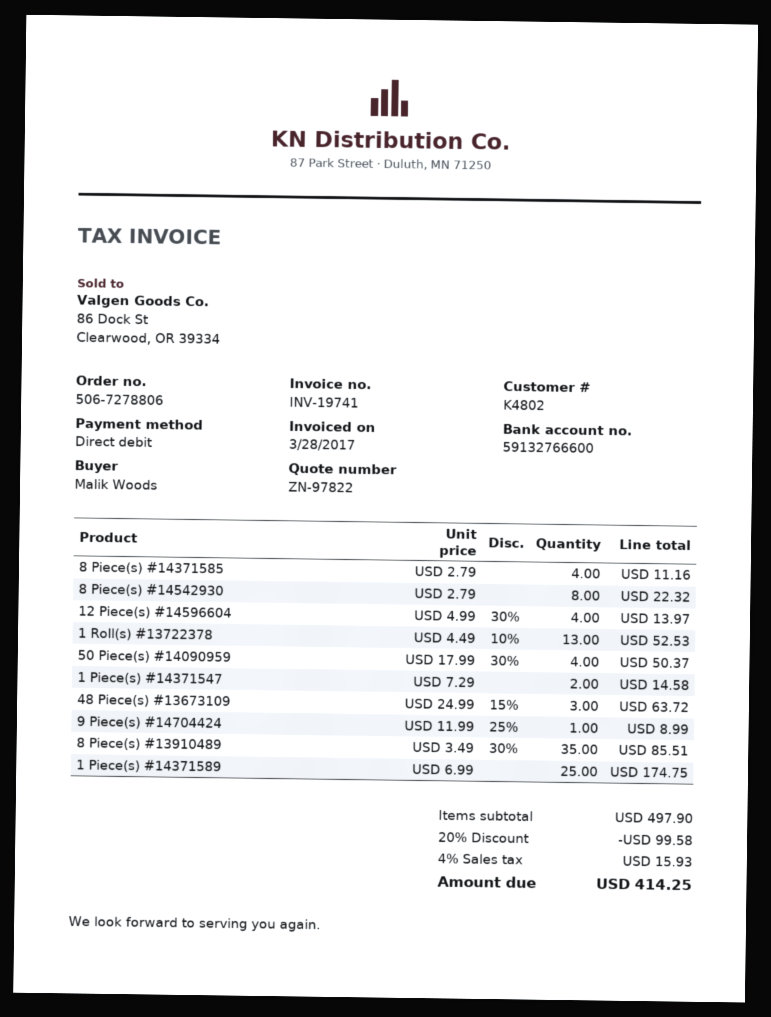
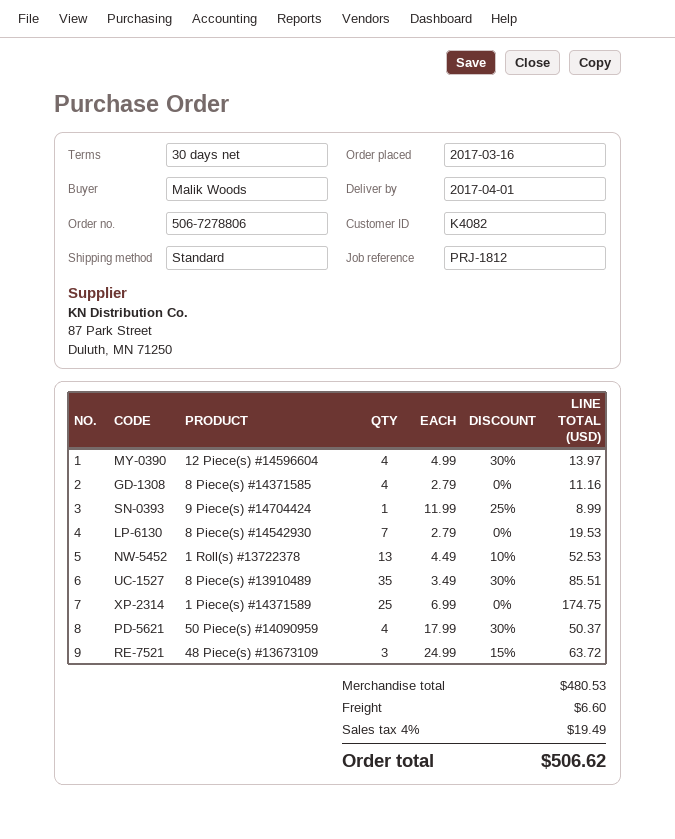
customer number: K4802 -> K4082
8 Piece(s) #14542930: 8 x 2.79 = 22.32 -> 7 x 2.79 = 19.53
1 Piece(s) #14371547: 2 x 7.29 = 14.58 -> none
subtotal: 497.90 -> 480.53
discount: 20% = 99.58 -> none
shipping: none -> 6.60
tax: 4% = 15.93 -> 4% = 19.49
total: 414.25 -> 506.62

